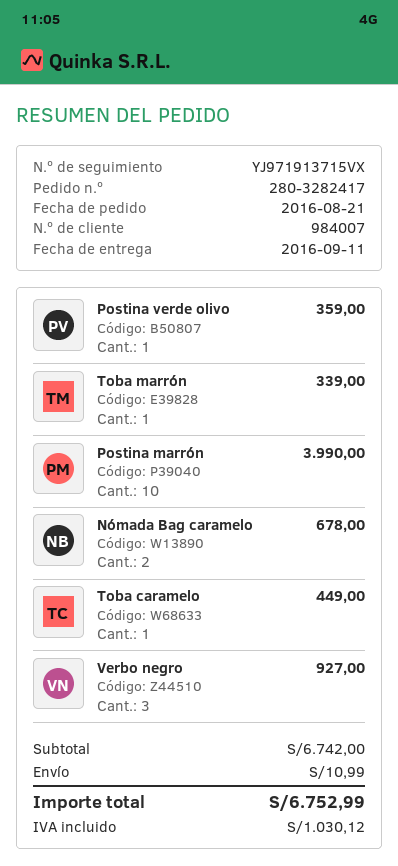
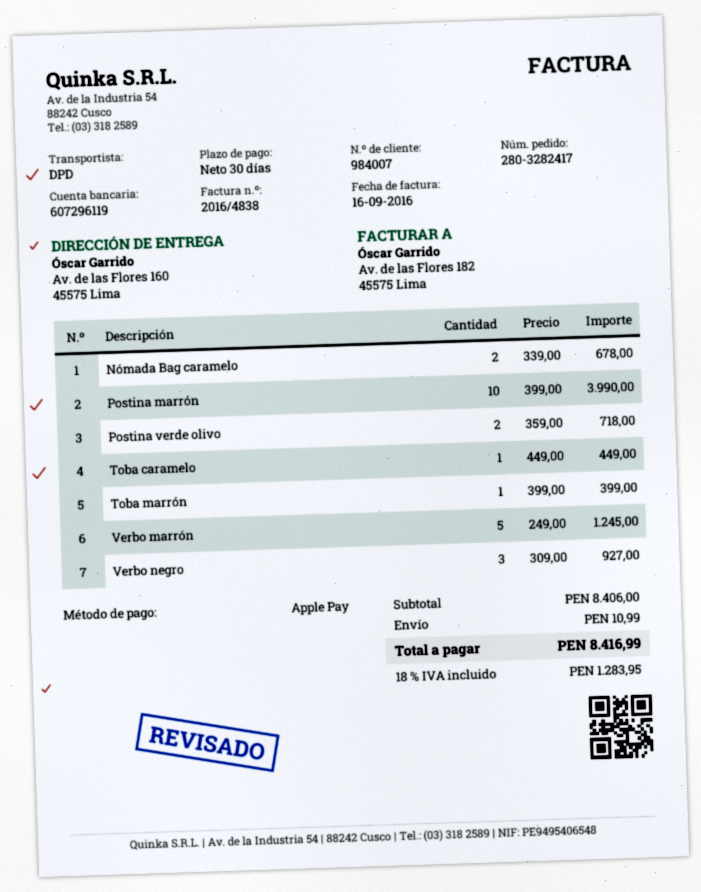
Postina verde olivo: 1 for 359.00 -> 2 for 718.00
Toba marrón: 1 for 339.00 -> 1 for 399.00
Verbo marrón: none -> 5 for 1245.00
subtotal: 6742.00 -> 8406.00
tax: 1030.12 -> 1283.95
total: 6752.99 -> 8416.99

